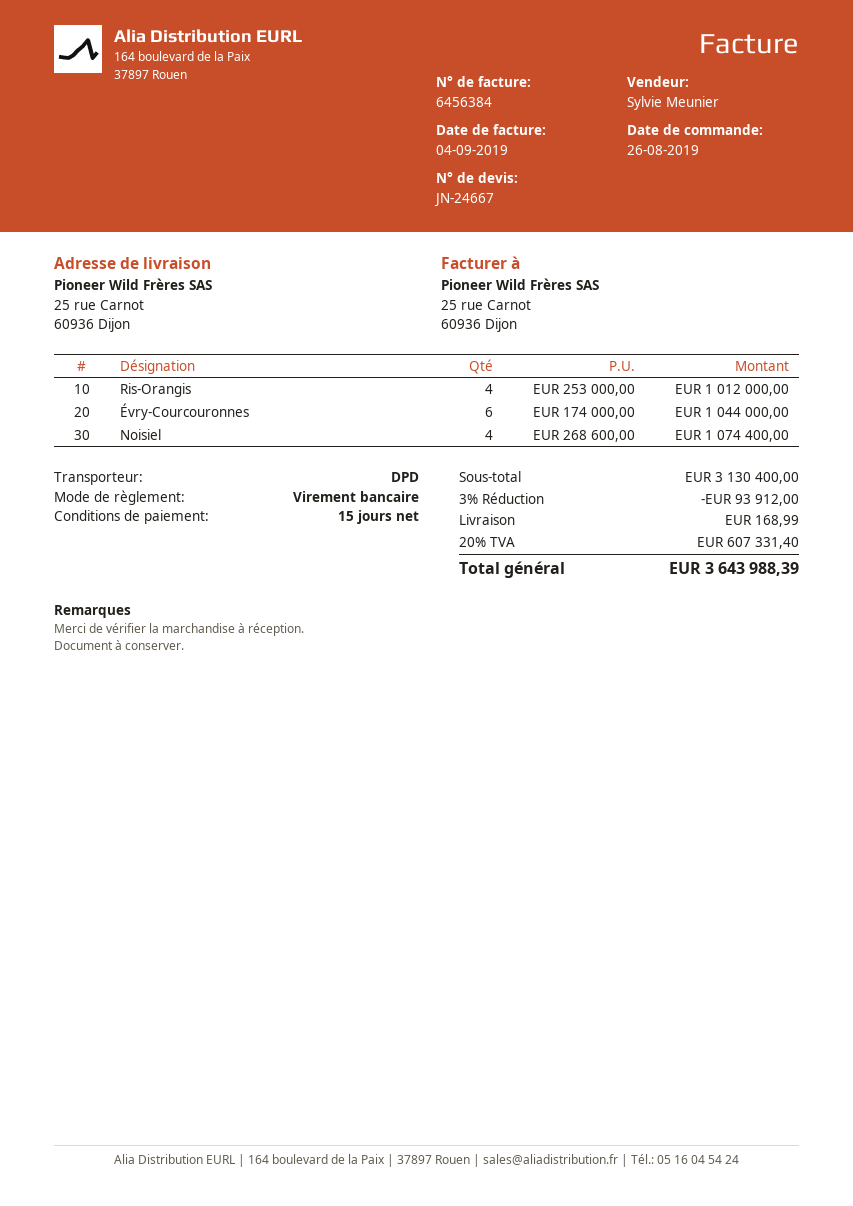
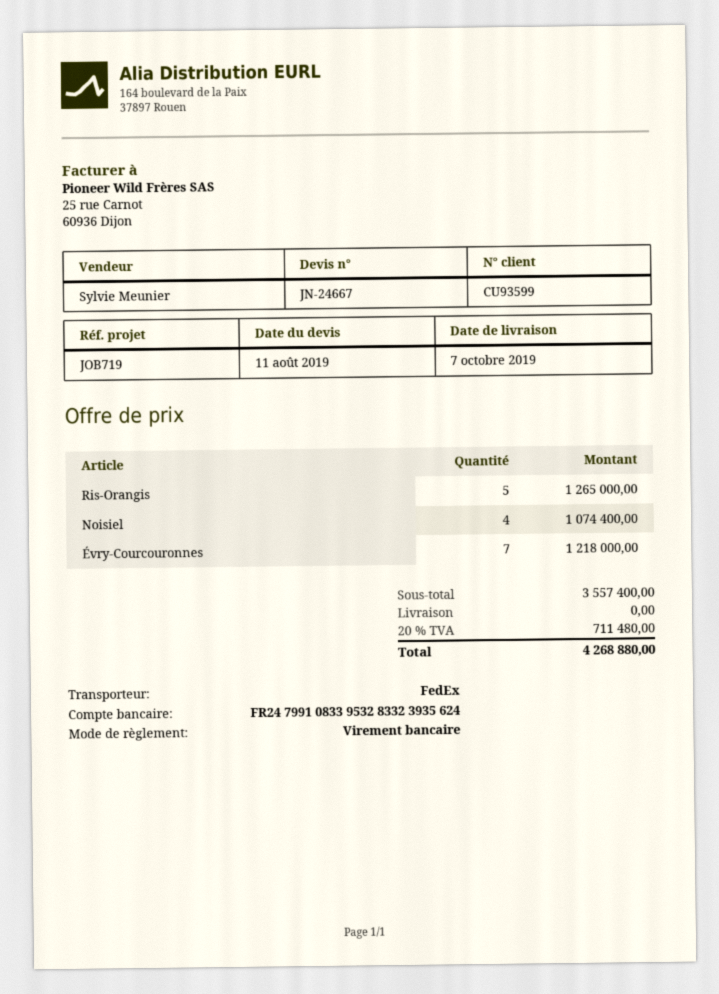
shipping method: DPD -> FedEx
Ris-Orangis: 4 for 1012000.00 -> 5 for 1265000.00
Évry-Courcouronnes: 6 for 1044000.00 -> 7 for 1218000.00
subtotal: 3130400.00 -> 3557400.00
discount: 3% = 93912.00 -> none
shipping: 168.99 -> 0.00
tax: 20% = 607331.40 -> 20% = 711480.00
total: 3643988.39 -> 4268880.00

